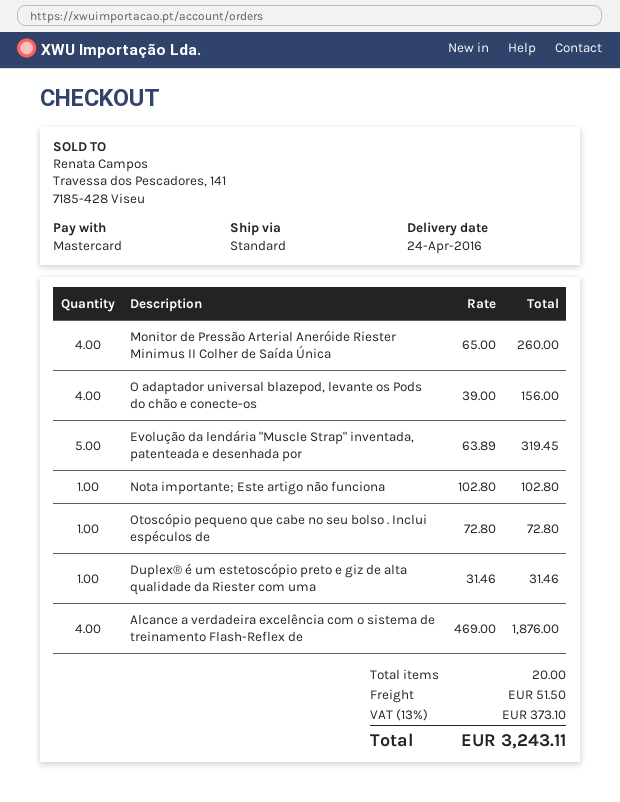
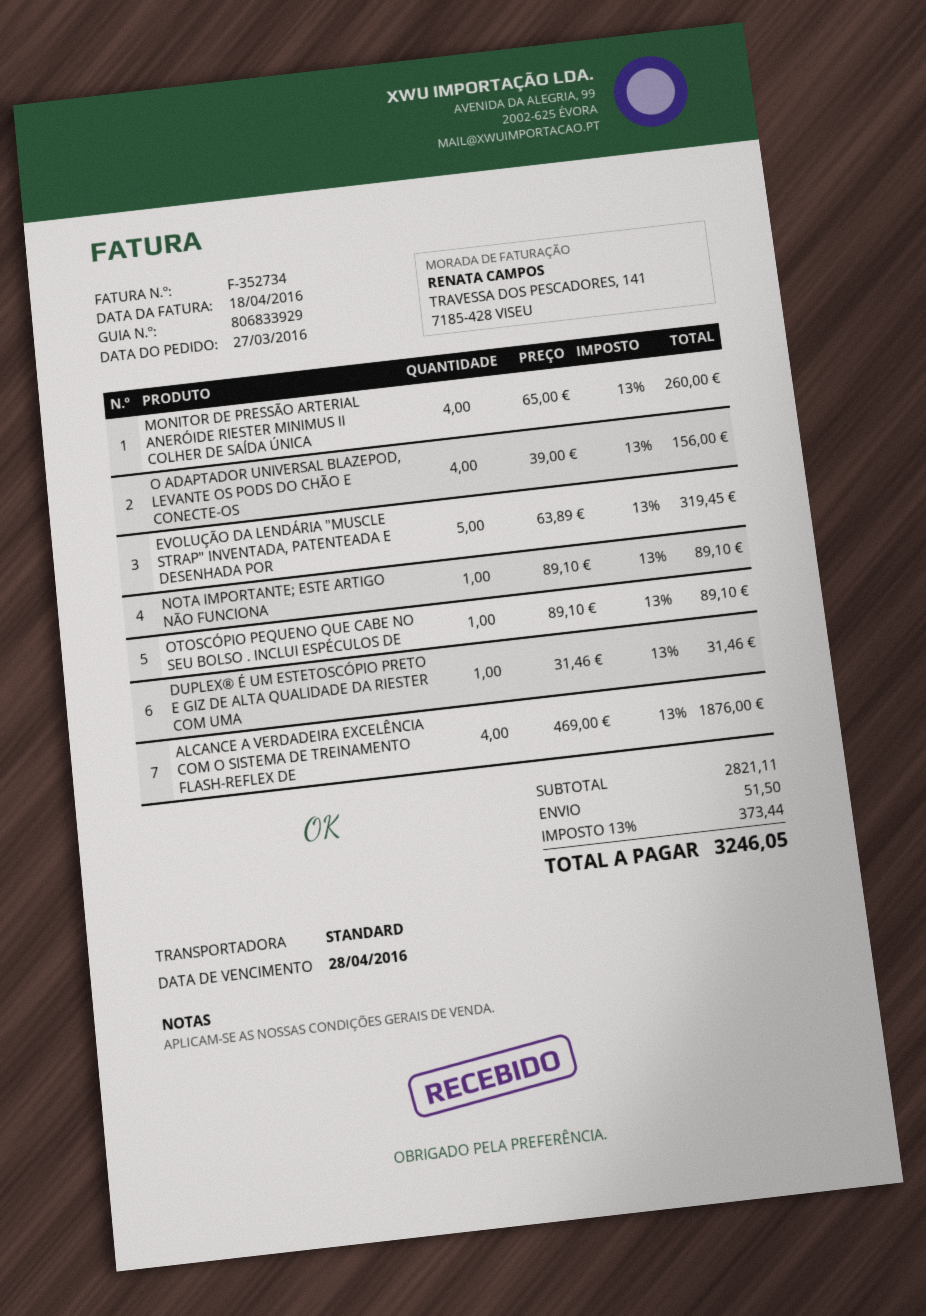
Nota importante; Este artigo não funciona: 1 x 102.80 = 102.80 -> 1 x 89.10 = 89.10
Otoscópio pequeno que cabe no seu bolso . Inclui espéculos de: 1 x 72.80 = 72.80 -> 1 x 89.10 = 89.10
tax: 13% = 373.10 -> 13% = 373.44
total: 3243.11 -> 3246.05

